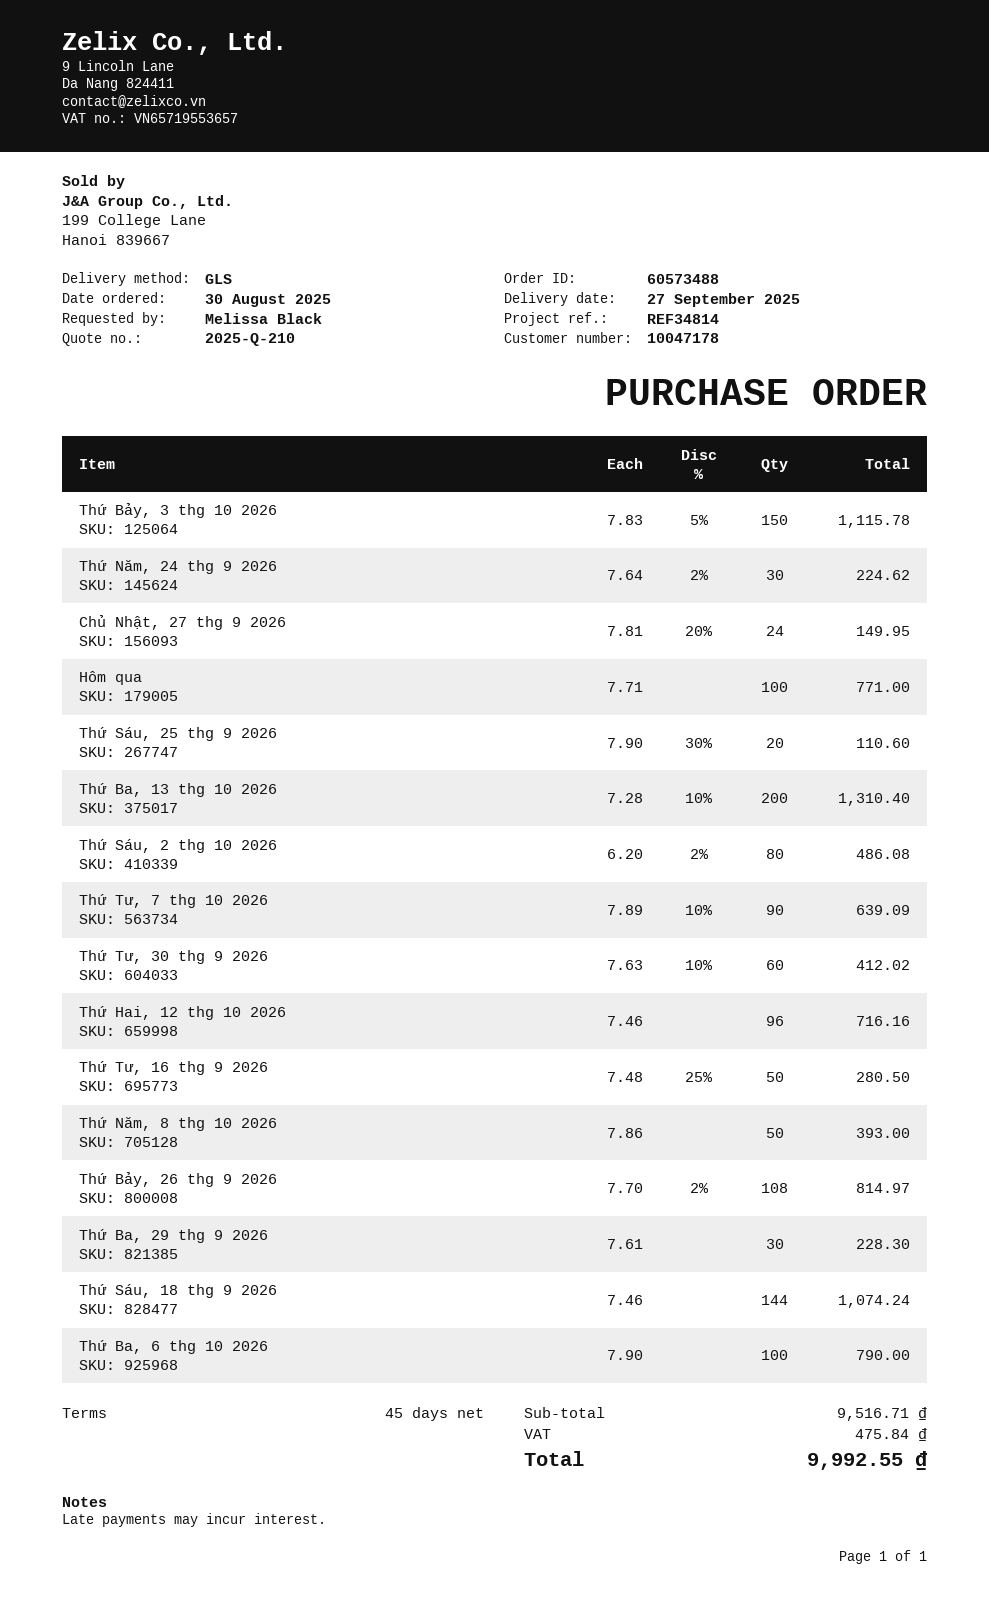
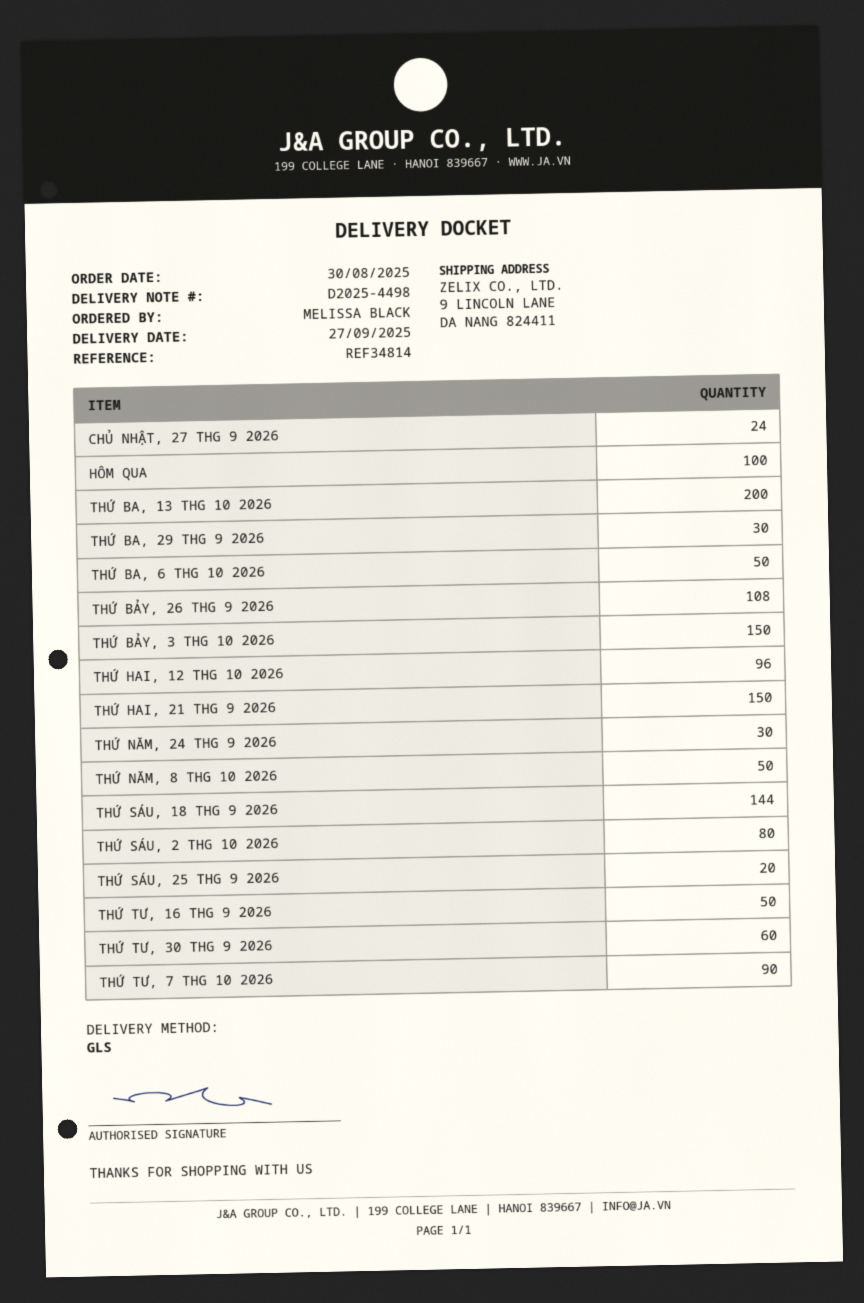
Thứ Ba, 6 thg 10 2026: 100 -> 50
THỨ HAI, 21 THG 9 2026: none -> 150

